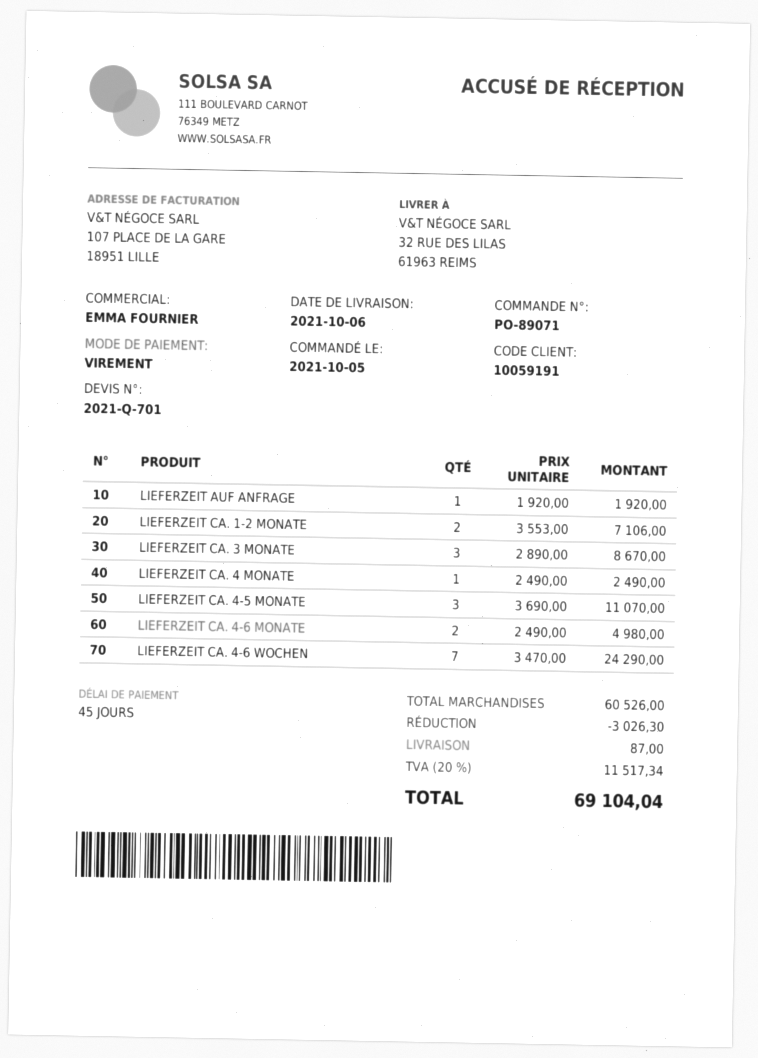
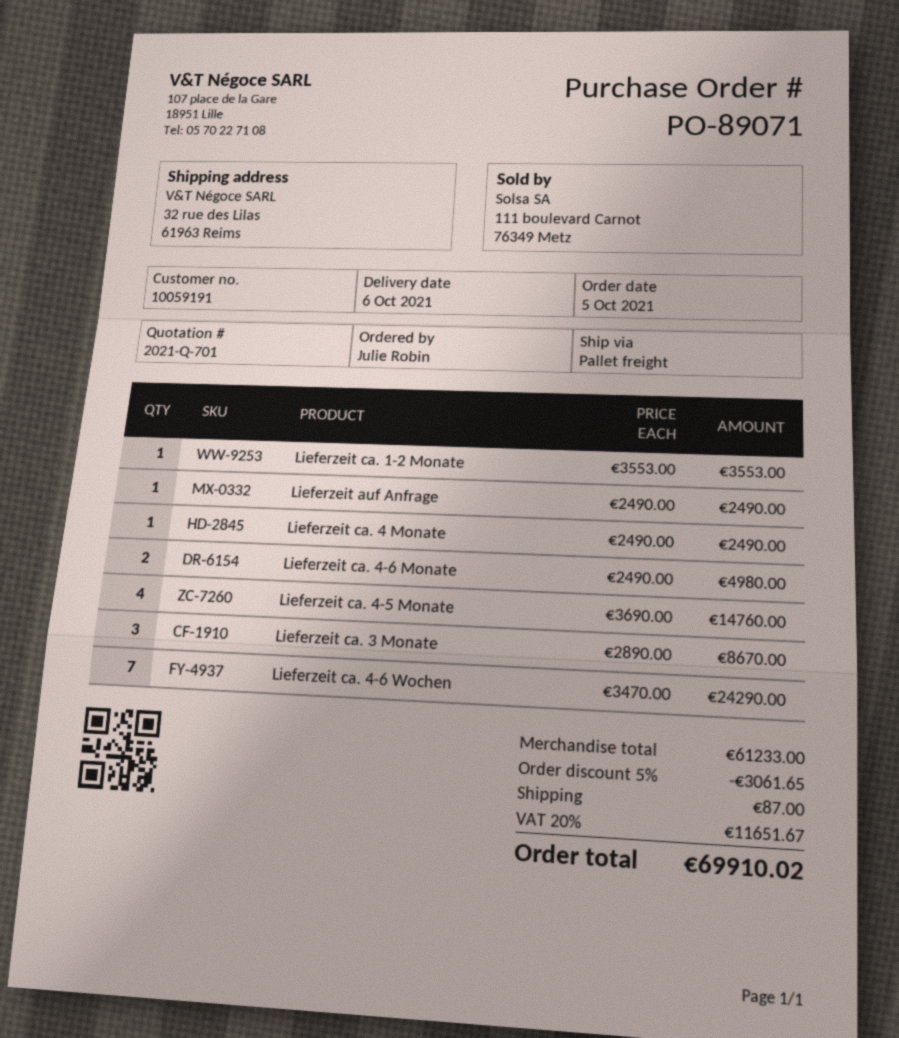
LIEFERZEIT AUF ANFRAGE: 1 x 1920.00 = 1920.00 -> 1 x 2490.00 = 2490.00
LIEFERZEIT CA. 1-2 MONATE: 2 x 3553.00 = 7106.00 -> 1 x 3553.00 = 3553.00
LIEFERZEIT CA. 4-5 MONATE: 3 x 3690.00 = 11070.00 -> 4 x 3690.00 = 14760.00
subtotal: 60526.00 -> 61233.00
discount: 3026.30 -> 3061.65
tax: 20% = 11517.34 -> 20% = 11651.67
total: 69104.04 -> 69910.02

